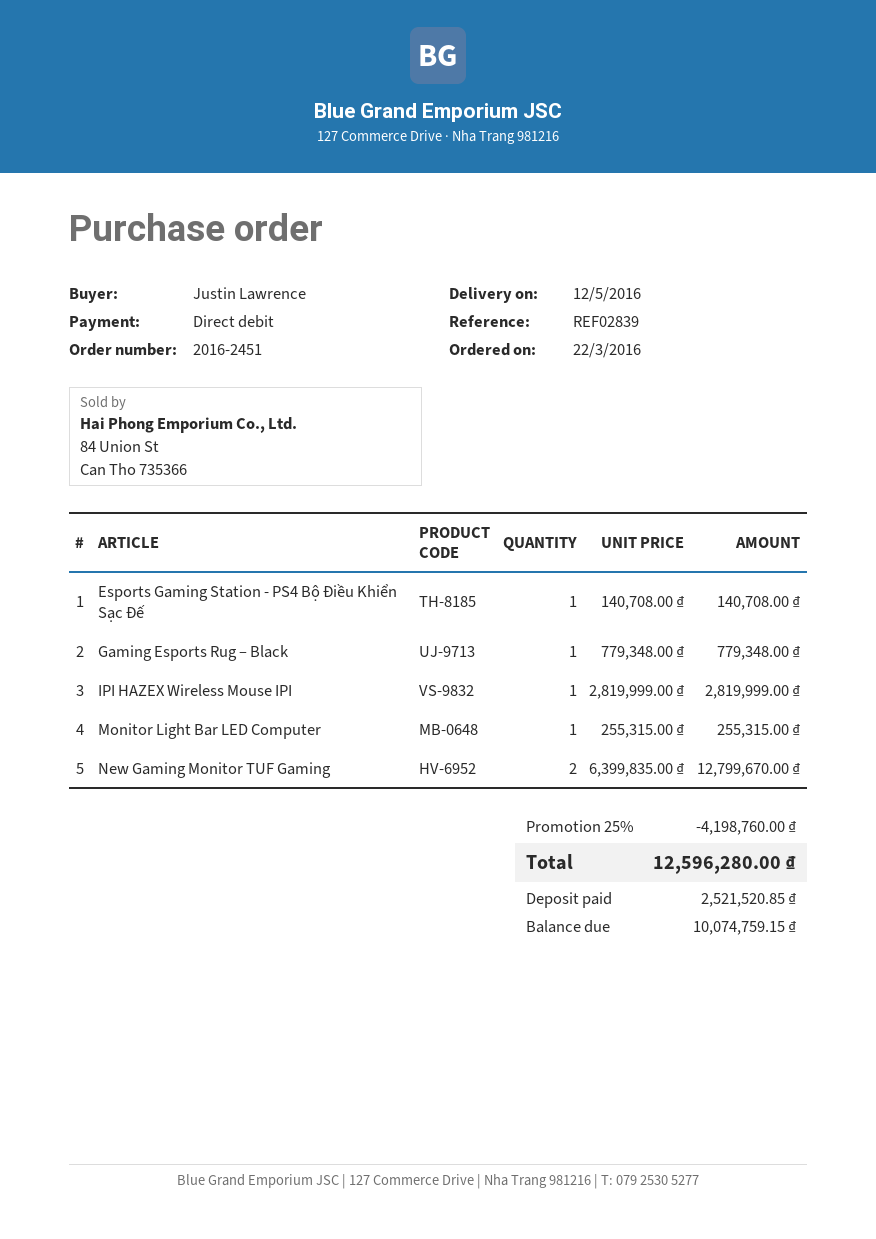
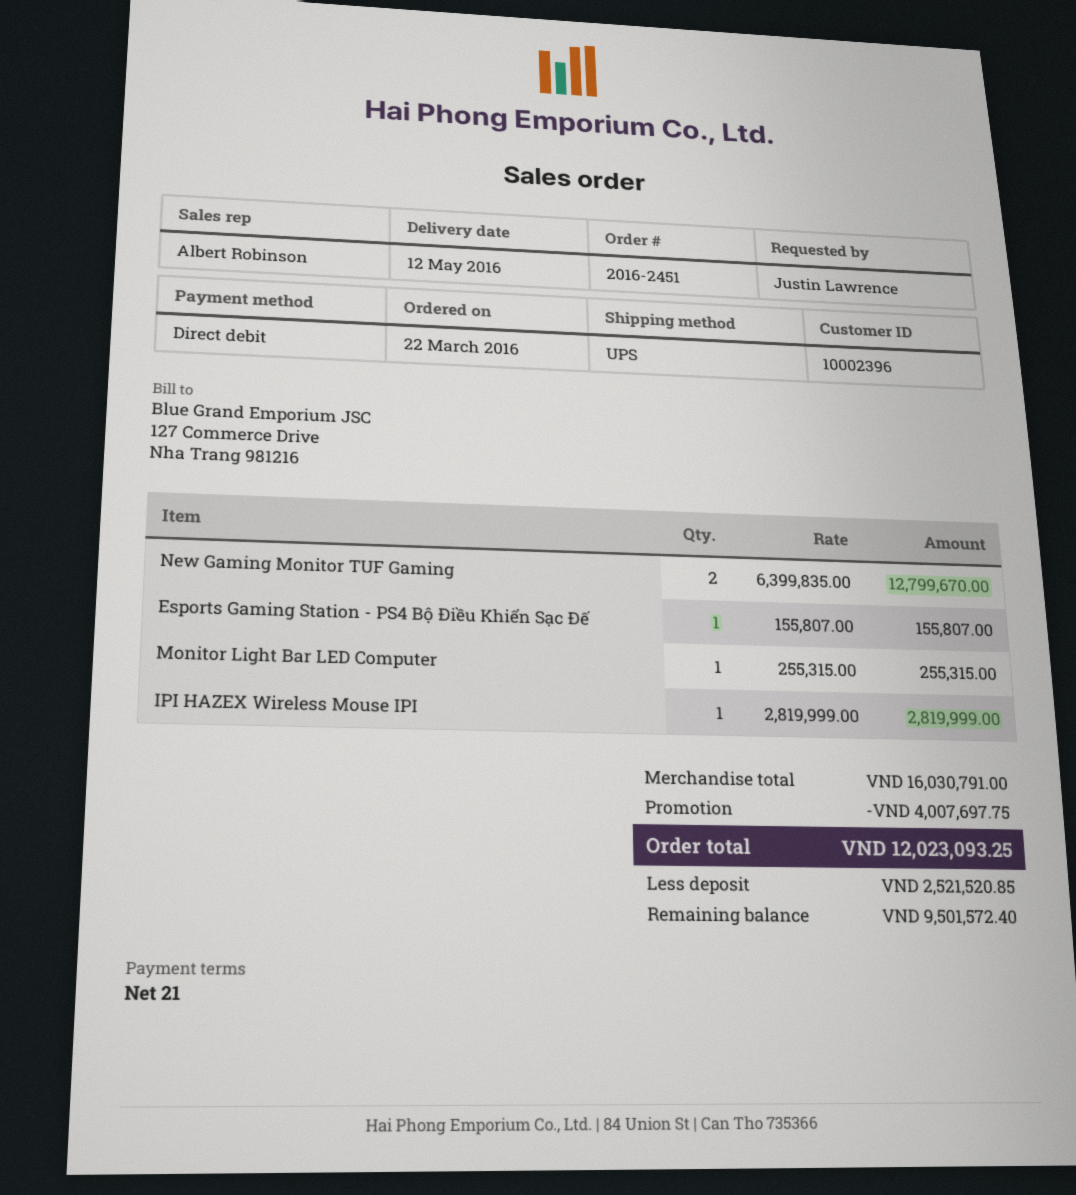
Esports Gaming Station - PS4 Bộ Điều Khiển Sạc Đế: 1 x 140708.00 = 140708.00 -> 1 x 155807.00 = 155807.00
Gaming Esports Rug – Black: 1 x 779348.00 = 779348.00 -> none
discount: 4198760.00 -> 4007697.75
total: 12596280.00 -> 12023093.25
balance: 10074759.15 -> 9501572.40

